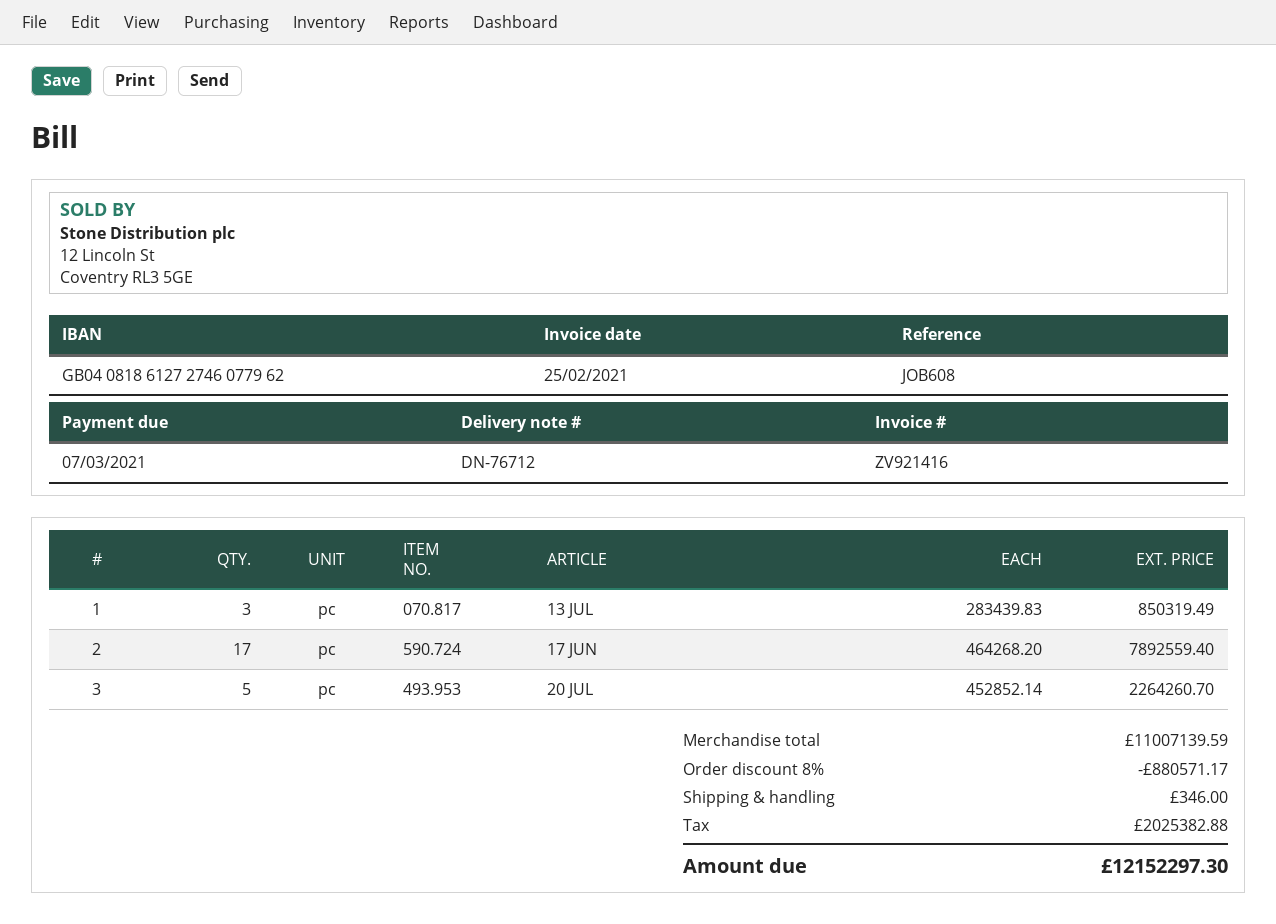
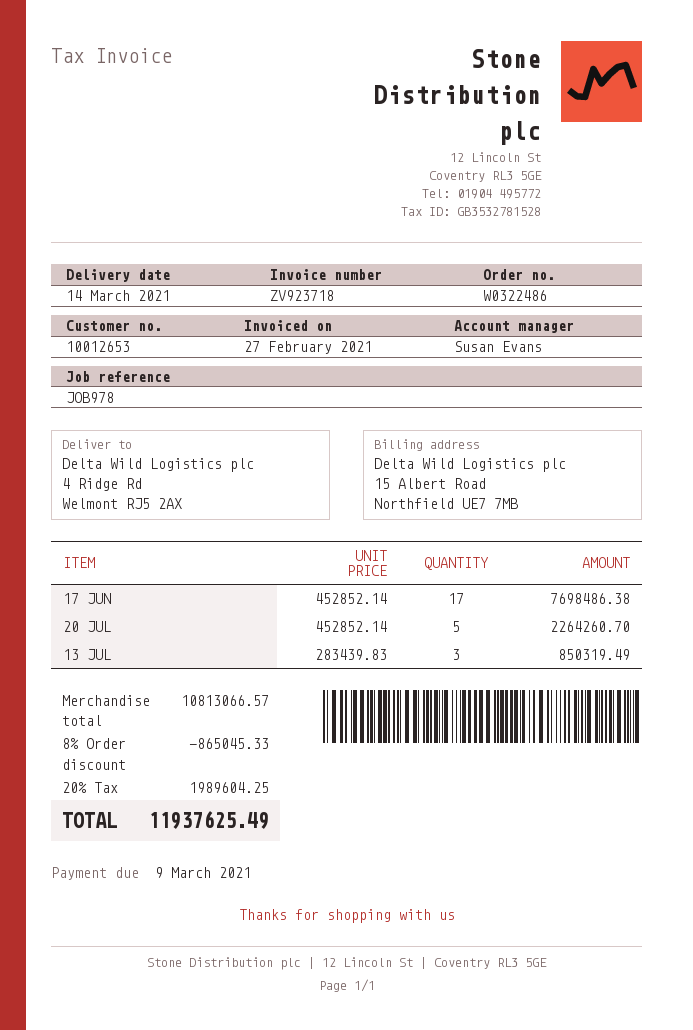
invoice number: ZV921416 -> ZV923718
invoice date: 2021-02-25 -> 2021-02-27
due date: 2021-03-07 -> 2021-03-09
reference: JOB608 -> JOB978
17 JUN: 17 x 464268.20 = 7892559.40 -> 17 x 452852.14 = 7698486.38
subtotal: 11007139.59 -> 10813066.57
discount: 8% = 880571.17 -> 8% = 865045.33
shipping: 346.00 -> none
tax: 2025382.88 -> 1989604.25
total: 12152297.30 -> 11937625.49

